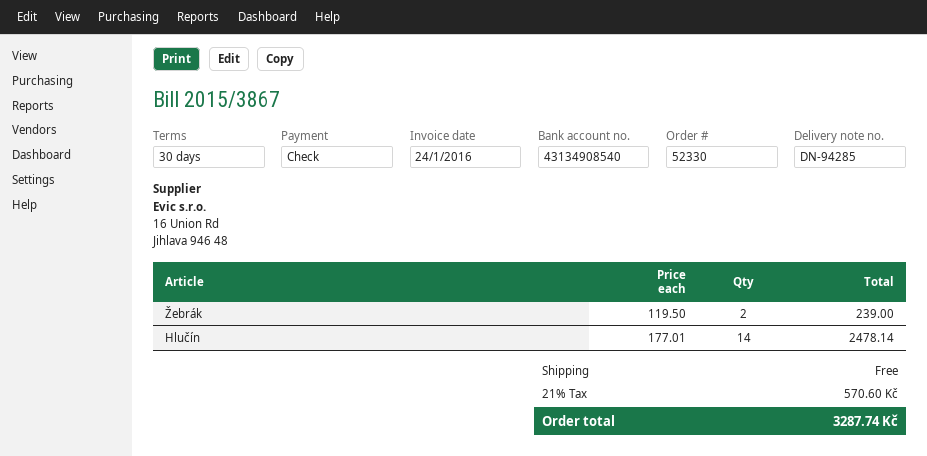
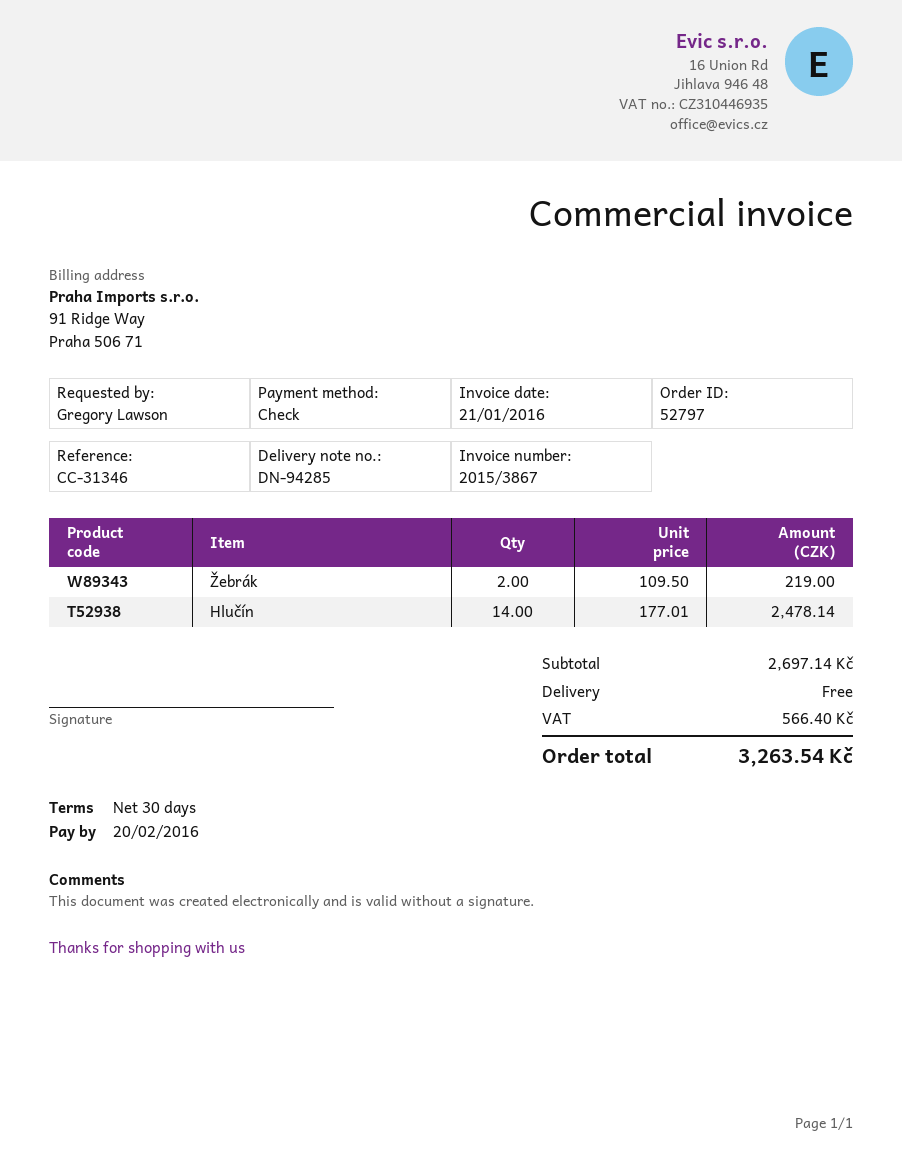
order number: 52330 -> 52797
invoice date: 2016-01-24 -> 2016-01-21
Žebrák: 2 x 119.50 = 239.00 -> 2 x 109.50 = 219.00
tax: 570.60 -> 566.40
total: 3287.74 -> 3263.54

